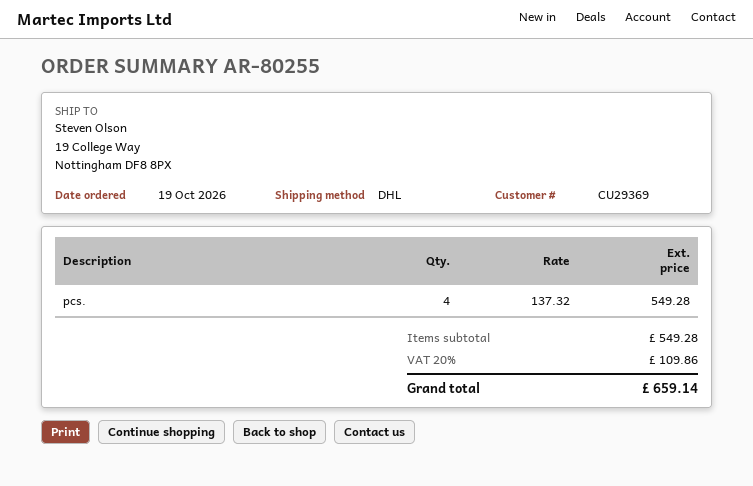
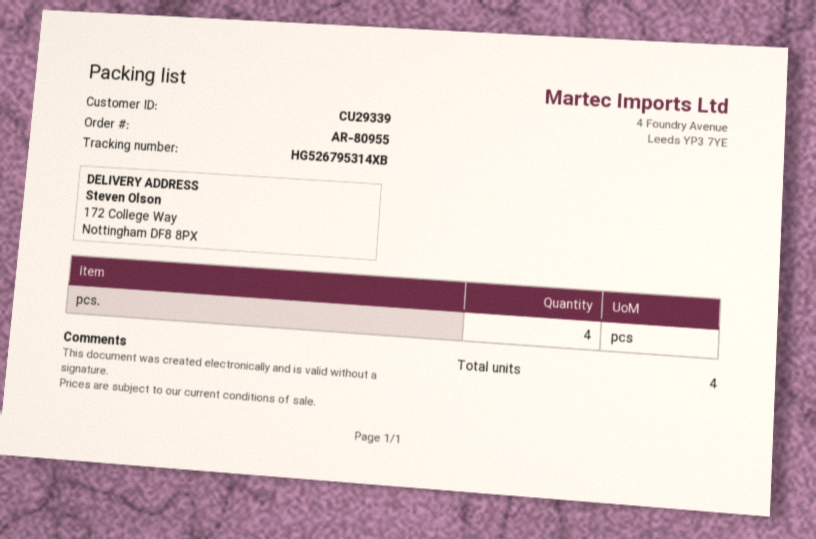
order number: AR-80255 -> AR-80955
customer number: CU29369 -> CU29339
ship to: 19 College Way, Nottingham DF8 8PX -> 172 College Way, Nottingham DF8 8PX

